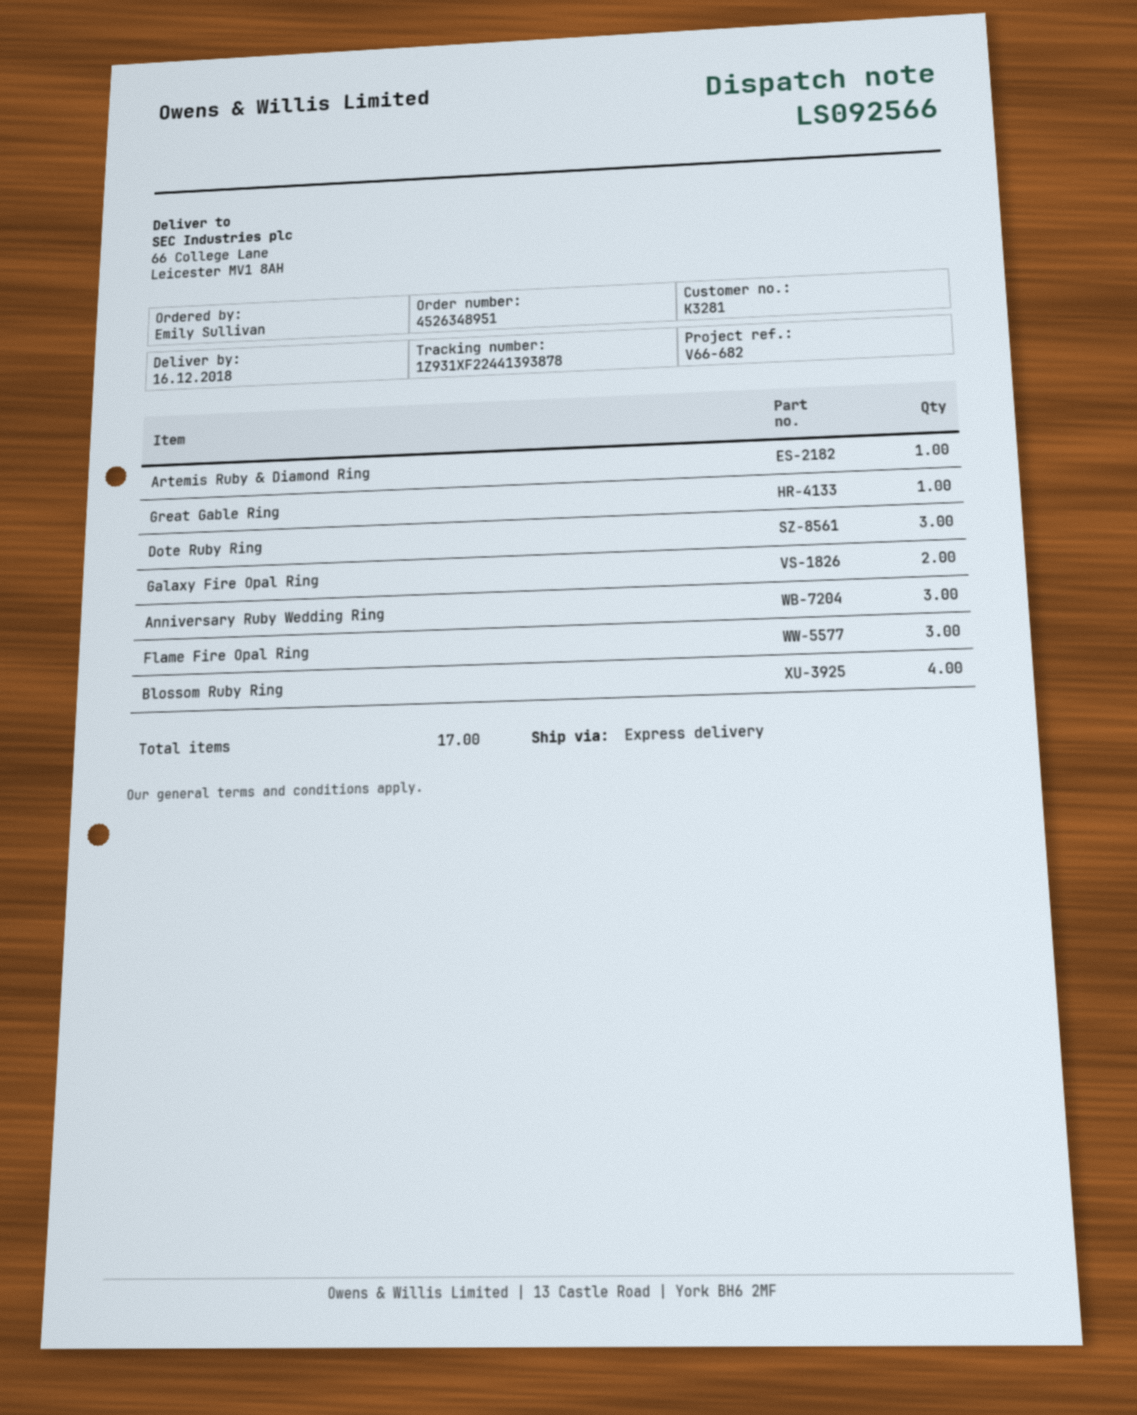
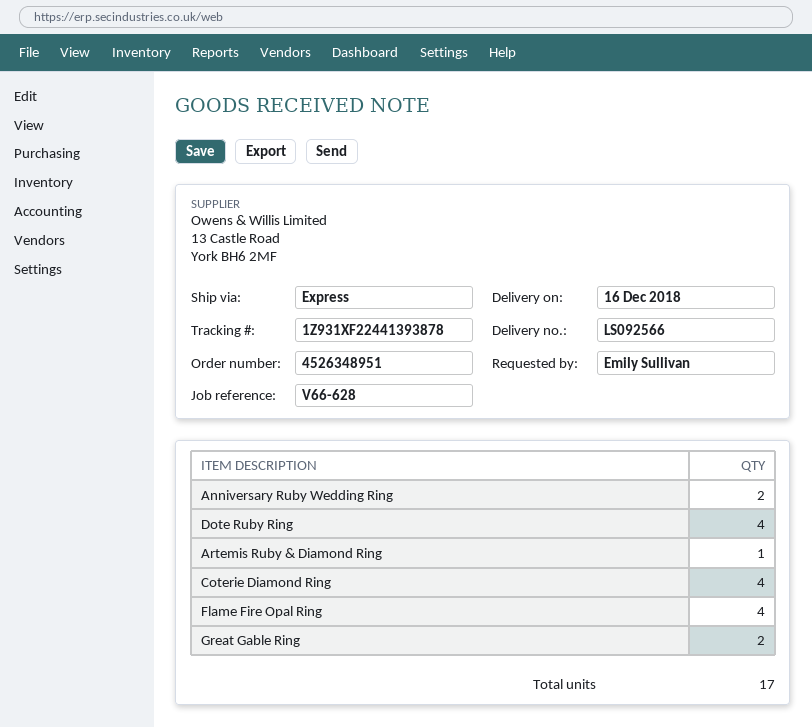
reference: V66-682 -> V66-628
Great Gable Ring: 1 -> 2
Dote Ruby Ring: 3 -> 4
Galaxy Fire Opal Ring: 2 -> none
Anniversary Ruby Wedding Ring: 3 -> 2
Flame Fire Opal Ring: 3 -> 4
Blossom Ruby Ring: 4 -> none
Coterie Diamond Ring: none -> 4

